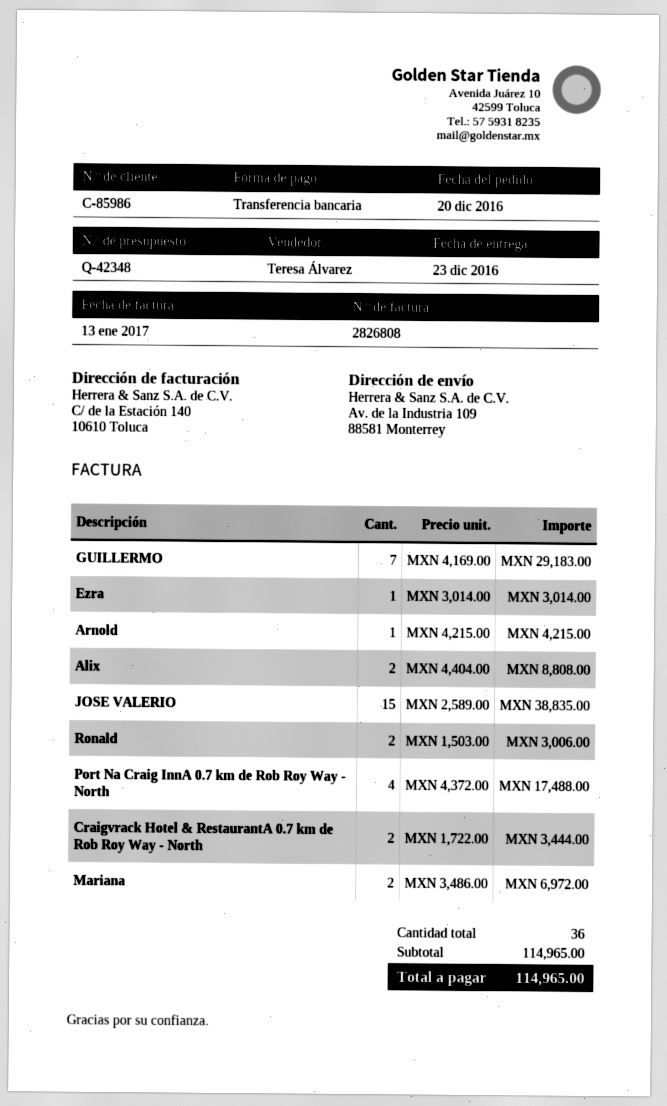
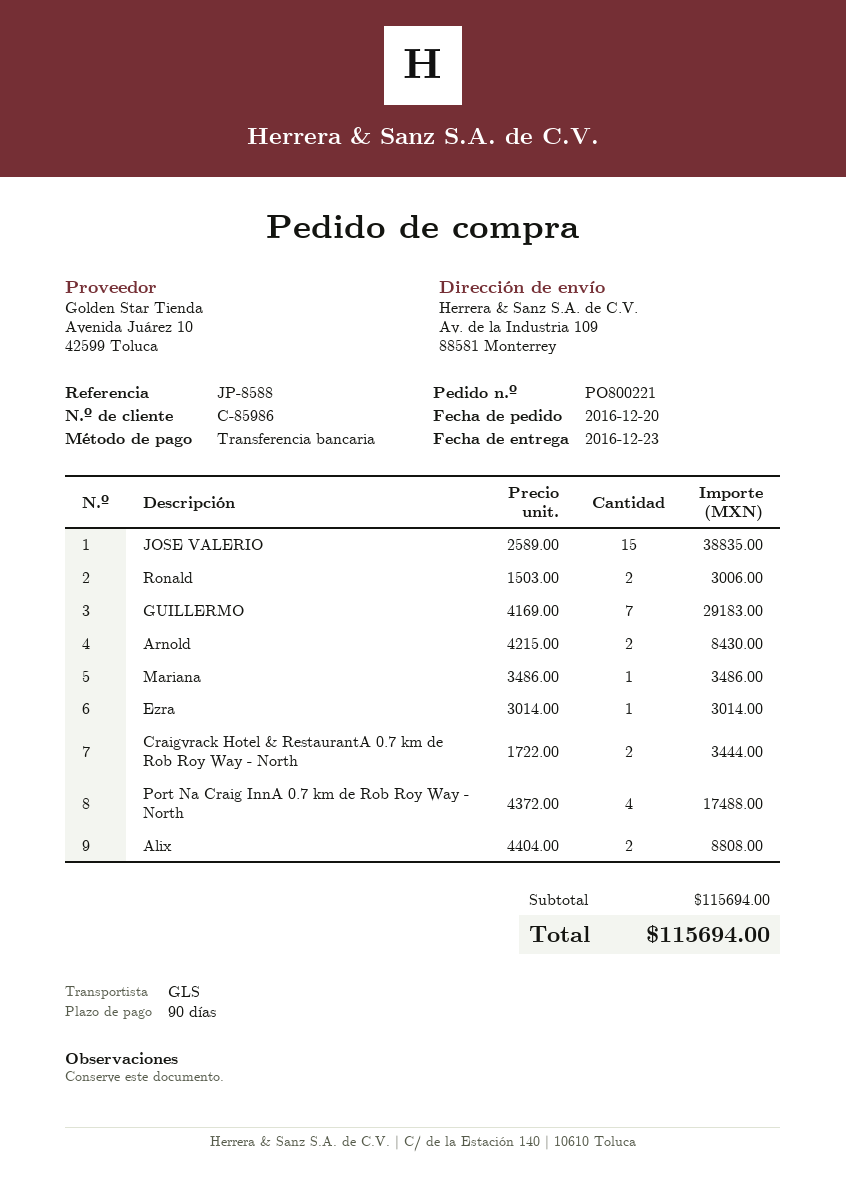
Arnold: 1 x 4215.00 = 4215.00 -> 2 x 4215.00 = 8430.00
Mariana: 2 x 3486.00 = 6972.00 -> 1 x 3486.00 = 3486.00
subtotal: 114965.00 -> 115694.00
total: 114965.00 -> 115694.00

